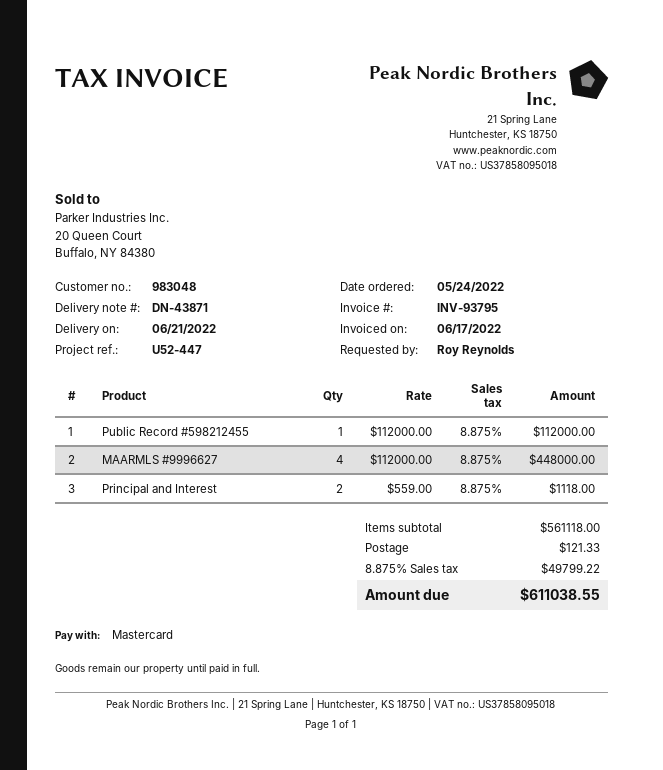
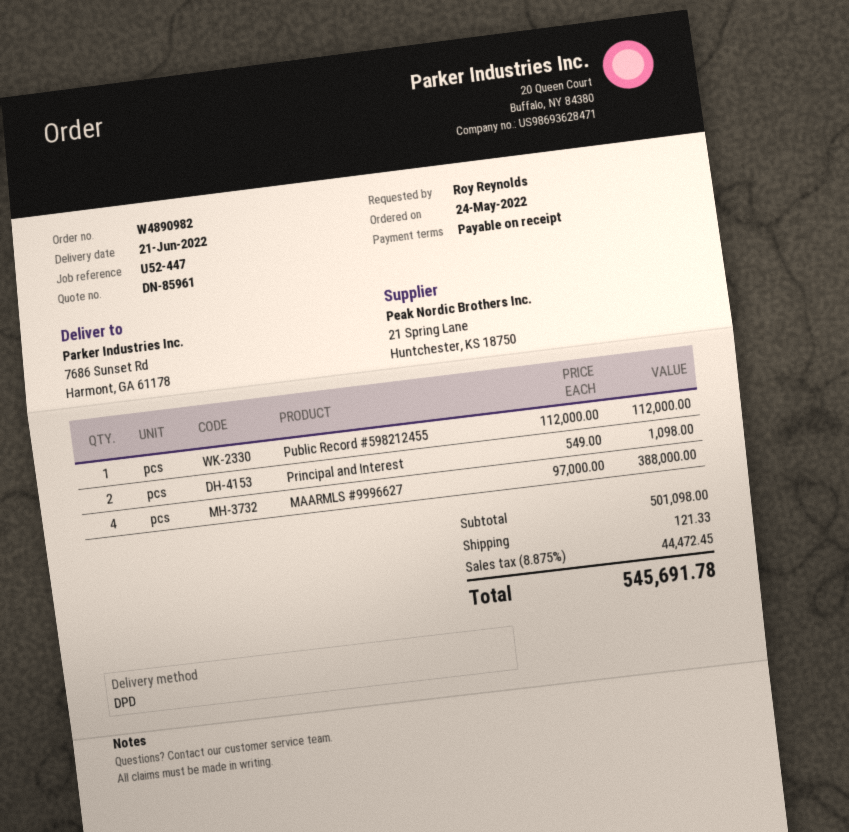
MAARMLS #9996627: 4 x 112000.00 = 448000.00 -> 4 x 97000.00 = 388000.00
Principal and Interest: 2 x 559.00 = 1118.00 -> 2 x 549.00 = 1098.00
subtotal: 561118.00 -> 501098.00
tax: 8.875% = 49799.22 -> 8.875% = 44472.45
total: 611038.55 -> 545691.78

